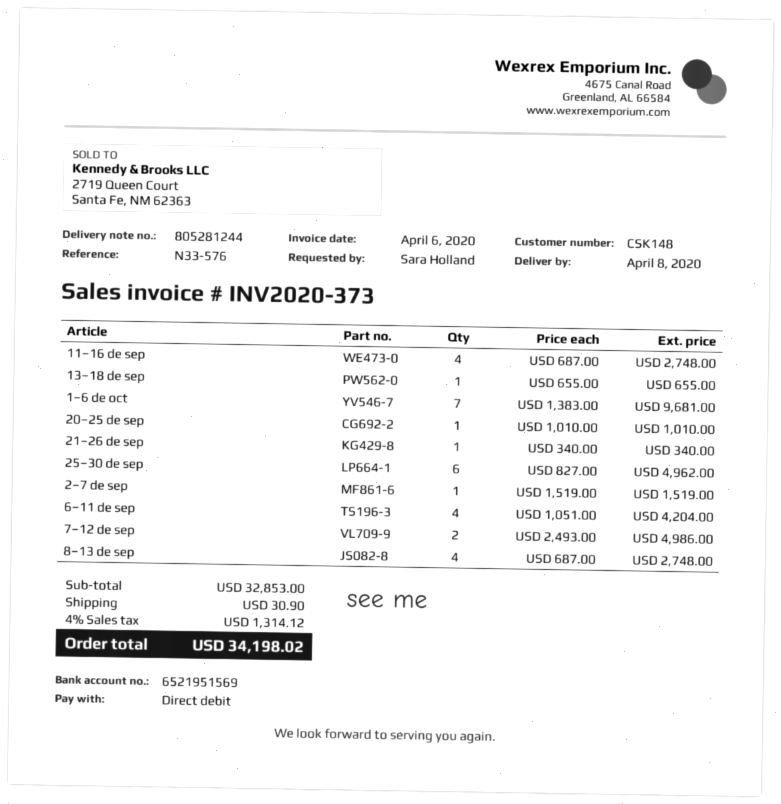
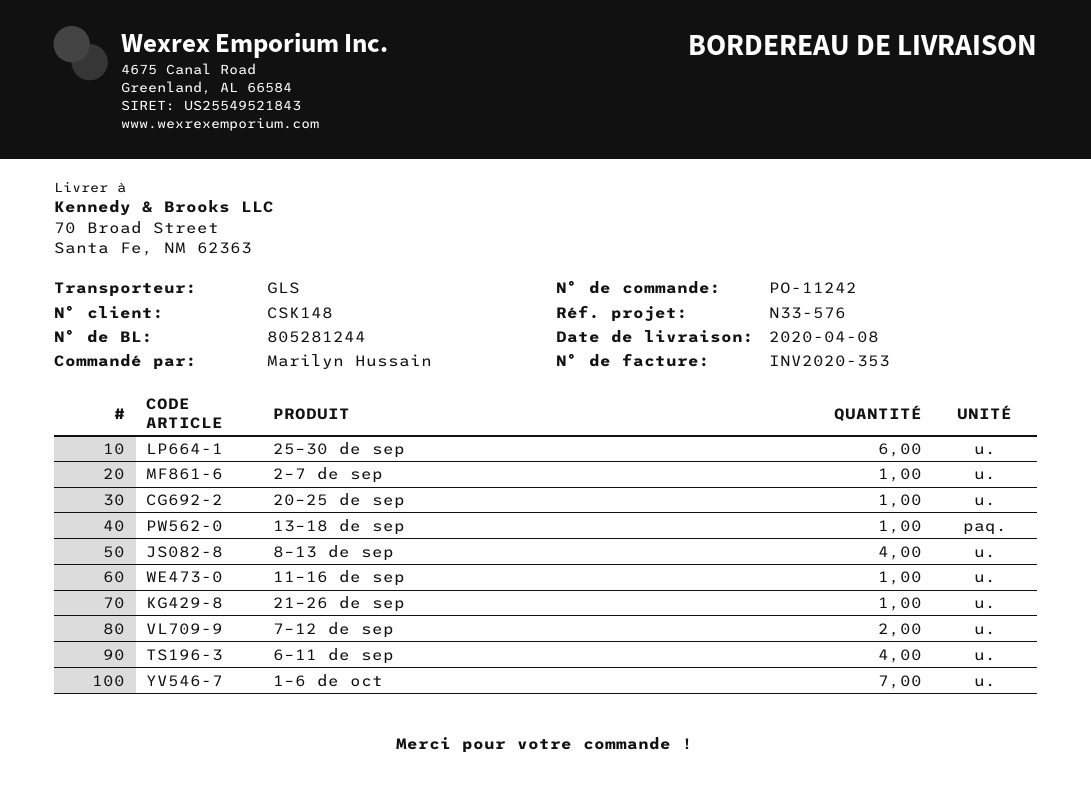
invoice number: INV2020-373 -> INV2020-353
ordered by: Sara Holland -> Marilyn Hussain
11–16 de sep: 4 -> 1

